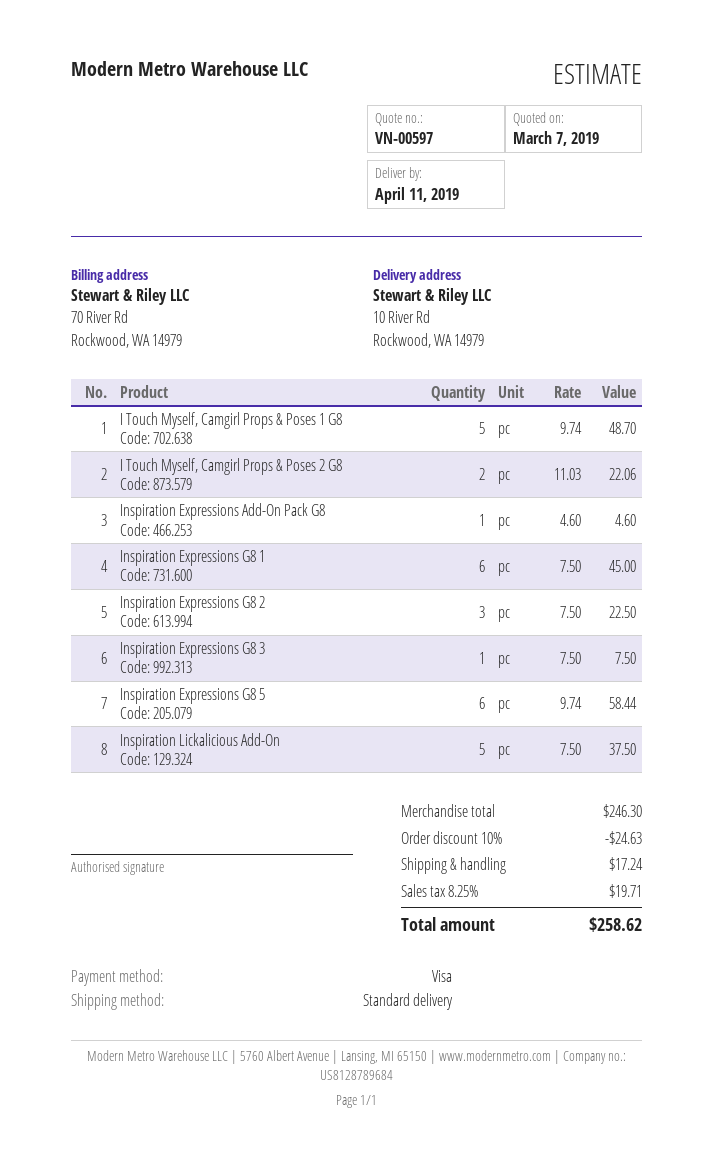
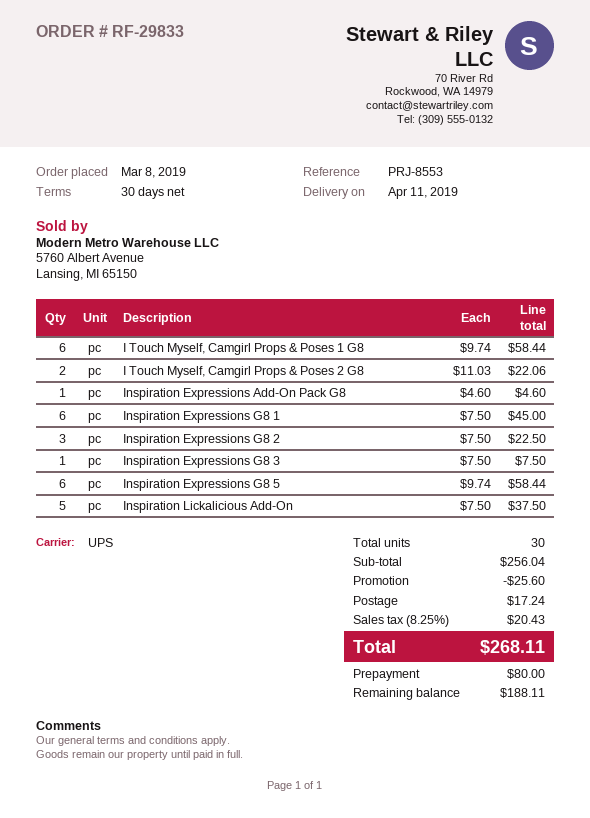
shipping method: standard -> UPS
I Touch Myself, Camgirl Props & Poses 1 G8: 5 x 9.74 = 48.70 -> 6 x 9.74 = 58.44
subtotal: 246.30 -> 256.04
discount: 24.63 -> 25.60
tax: 8.25% = 19.71 -> 8.25% = 20.43
total: 258.62 -> 268.11

